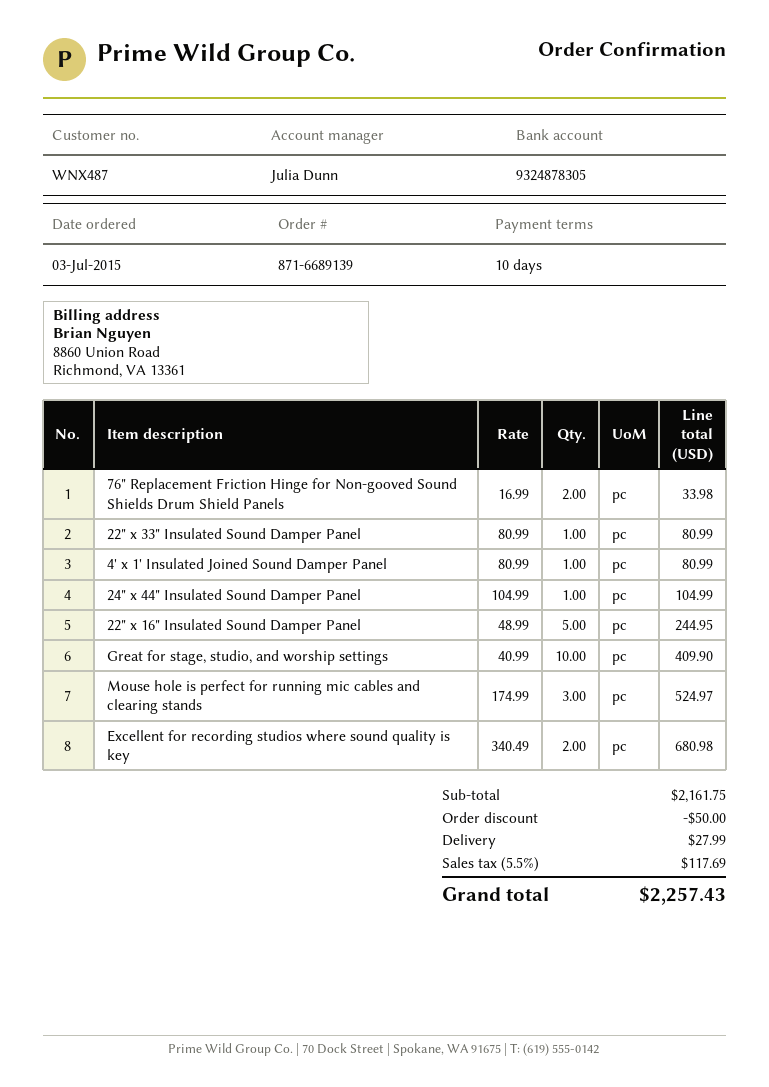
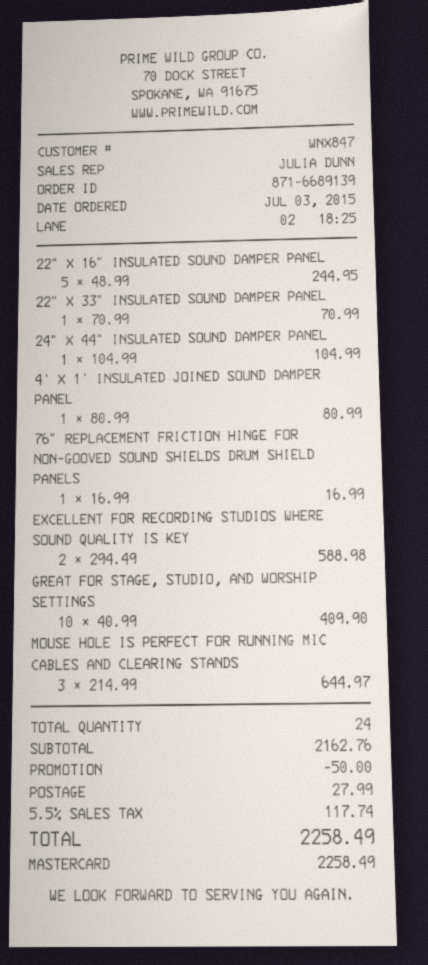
customer number: WNX487 -> WNX847
76" Replacement Friction Hinge for Non-gooved Sound Shields Drum Shield Panels: 2 x 16.99 = 33.98 -> 1 x 16.99 = 16.99
22" x 33" Insulated Sound Damper Panel: 1 x 80.99 = 80.99 -> 1 x 70.99 = 70.99
Mouse hole is perfect for running mic cables and clearing stands: 3 x 174.99 = 524.97 -> 3 x 214.99 = 644.97
Excellent for recording studios where sound quality is key: 2 x 340.49 = 680.98 -> 2 x 294.49 = 588.98
subtotal: 2161.75 -> 2162.76
tax: 5.5% = 117.69 -> 5.5% = 117.74
total: 2257.43 -> 2258.49

